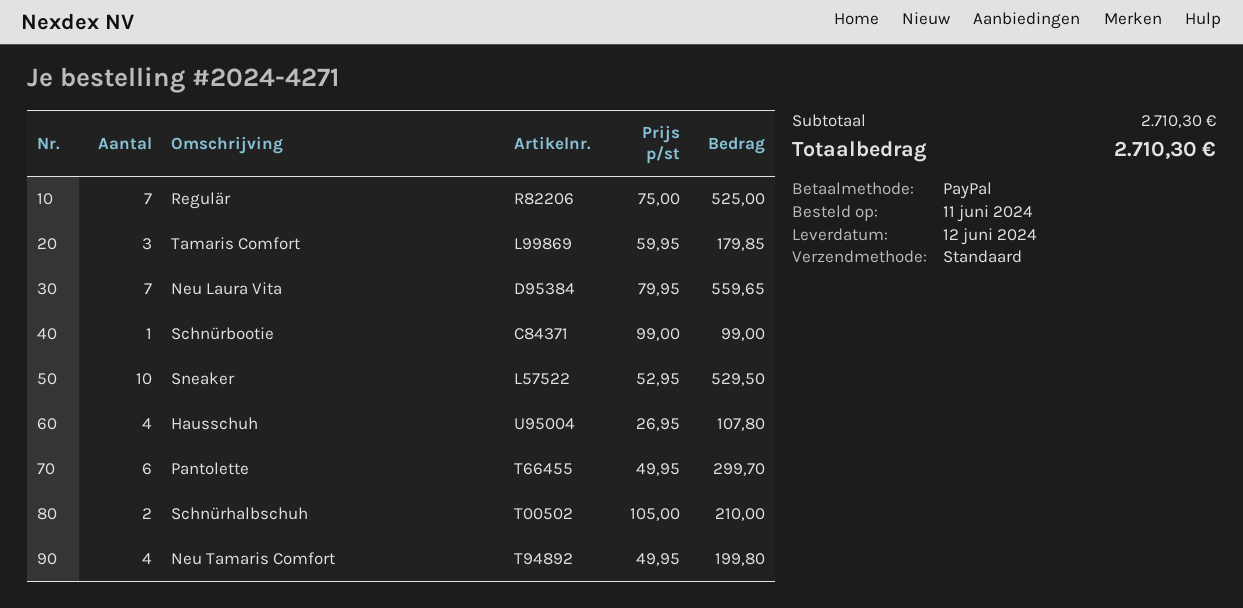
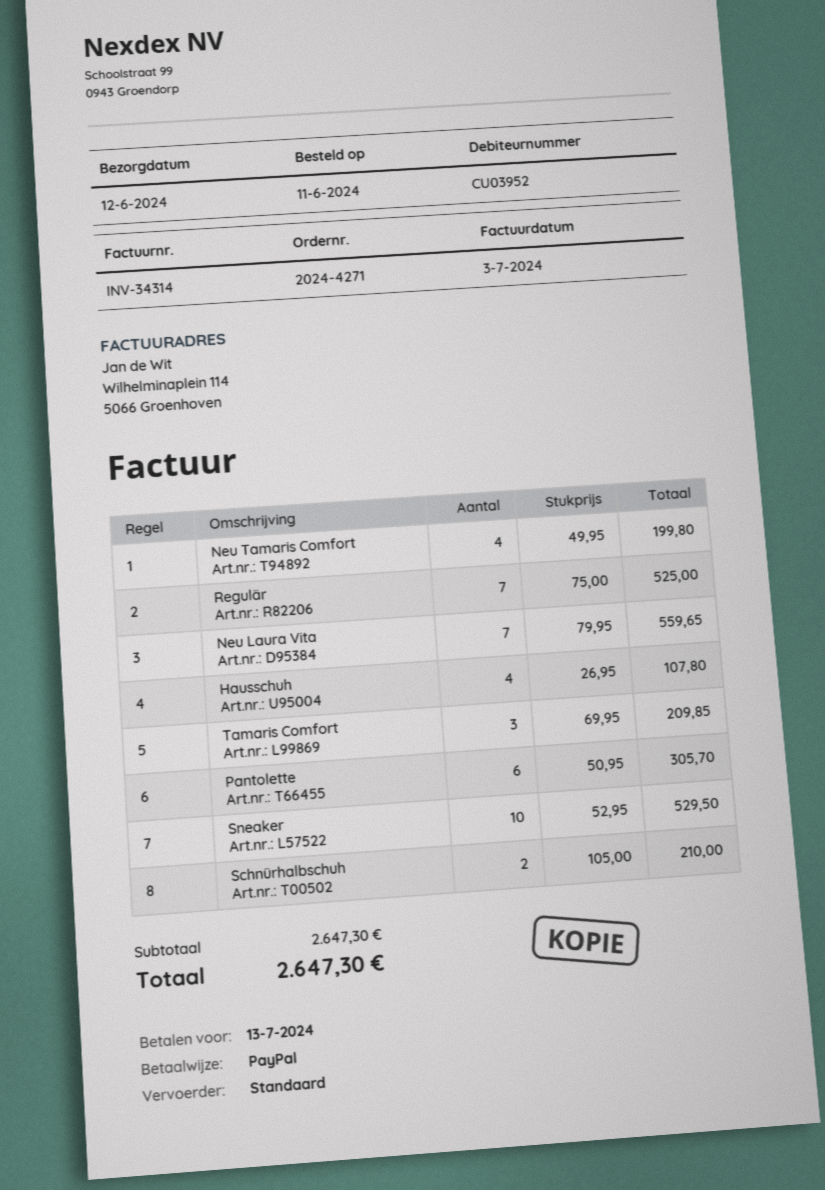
Tamaris Comfort: 3 x 59.95 = 179.85 -> 3 x 69.95 = 209.85
Schnürbootie: 1 x 99.00 = 99.00 -> none
Pantolette: 6 x 49.95 = 299.70 -> 6 x 50.95 = 305.70
subtotal: 2710.30 -> 2647.30
total: 2710.30 -> 2647.30

